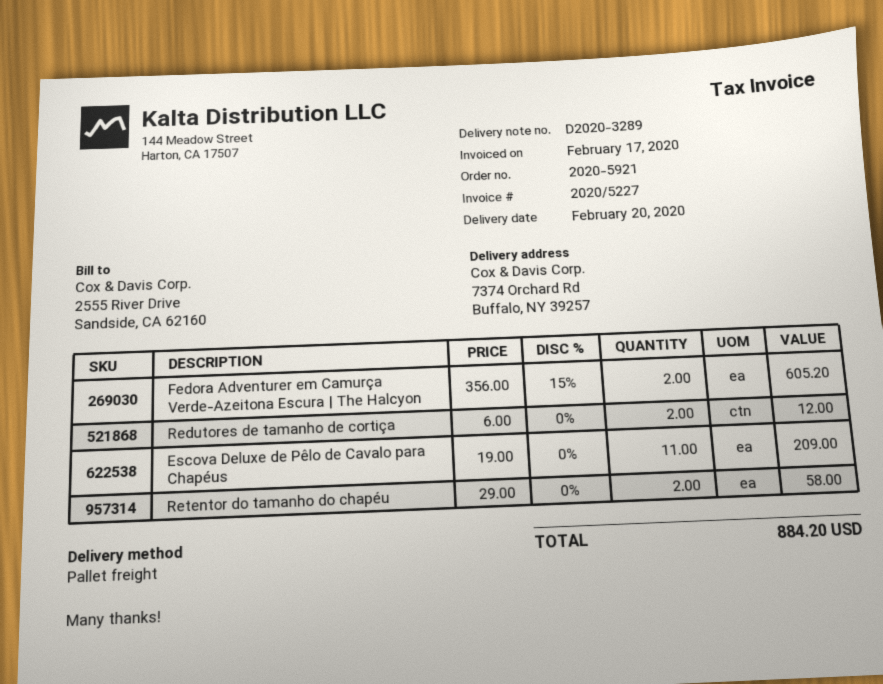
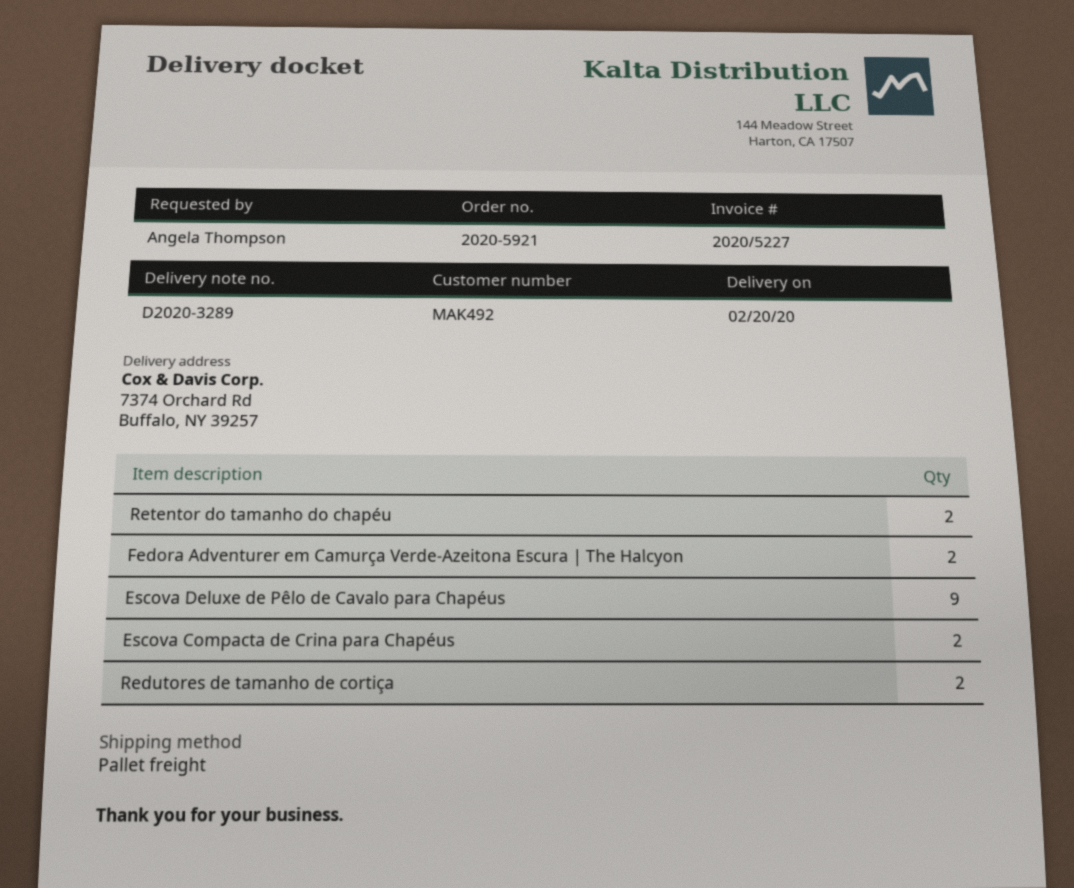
Escova Deluxe de Pêlo de Cavalo para Chapéus: 11 -> 9
Escova Compacta de Crina para Chapéus: none -> 2

